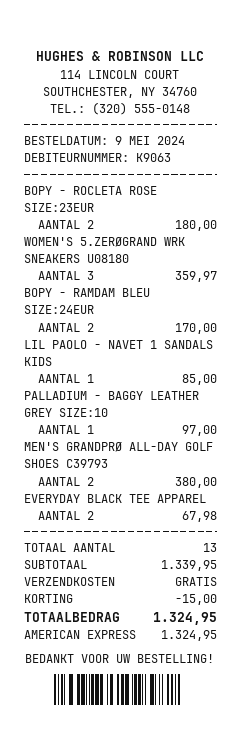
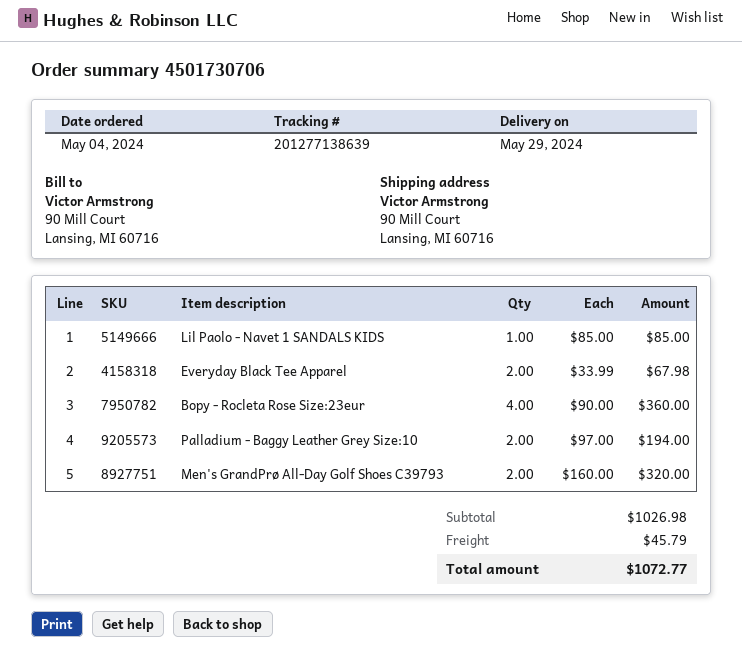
order date: 2024-05-09 -> 2024-05-04
BOPY - ROCLETA ROSE SIZE:23EUR: 2 for 180.00 -> 4 for 360.00
WOMEN'S 5.ZERØGRAND WRK SNEAKERS U08180: 3 for 359.97 -> none
BOPY - RAMDAM BLEU SIZE:24EUR: 2 for 170.00 -> none
PALLADIUM - BAGGY LEATHER GREY SIZE:10: 1 for 97.00 -> 2 for 194.00
MEN'S GRANDPRØ ALL-DAY GOLF SHOES C39793: 2 for 380.00 -> 2 for 320.00
subtotal: 1339.95 -> 1026.98
discount: 15.00 -> none
shipping: 0.00 -> 45.79
total: 1324.95 -> 1072.77

